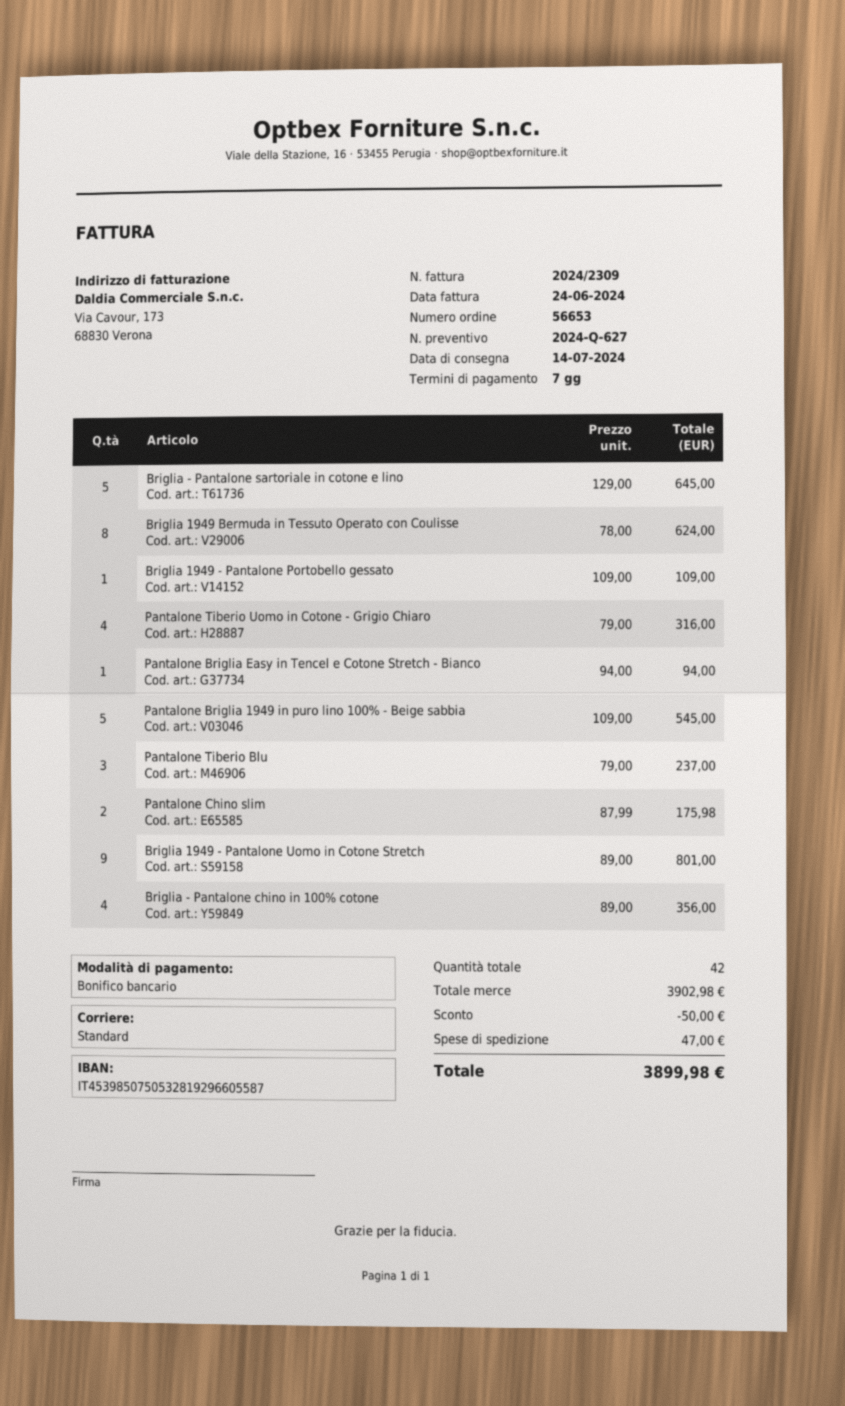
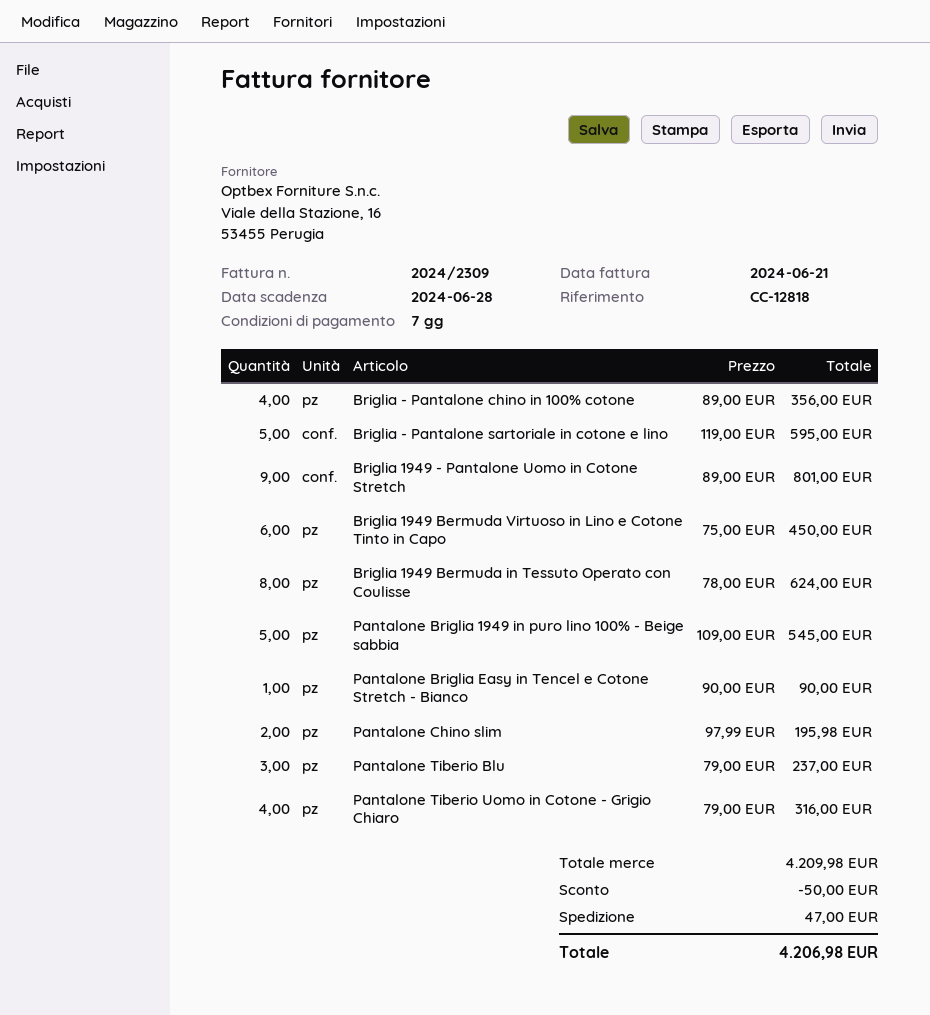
invoice date: 2024-06-24 -> 2024-06-21
Briglia - Pantalone sartoriale in cotone e lino: 5 x 129.00 = 645.00 -> 5 x 119.00 = 595.00
Briglia 1949 - Pantalone Portobello gessato: 1 x 109.00 = 109.00 -> none
Pantalone Briglia Easy in Tencel e Cotone Stretch - Bianco: 1 x 94.00 = 94.00 -> 1 x 90.00 = 90.00
Pantalone Chino slim: 2 x 87.99 = 175.98 -> 2 x 97.99 = 195.98
Briglia 1949 Bermuda Virtuoso in Lino e Cotone Tinto in Capo: none -> 6 x 75.00 = 450.00
subtotal: 3902.98 -> 4209.98
total: 3899.98 -> 4206.98

